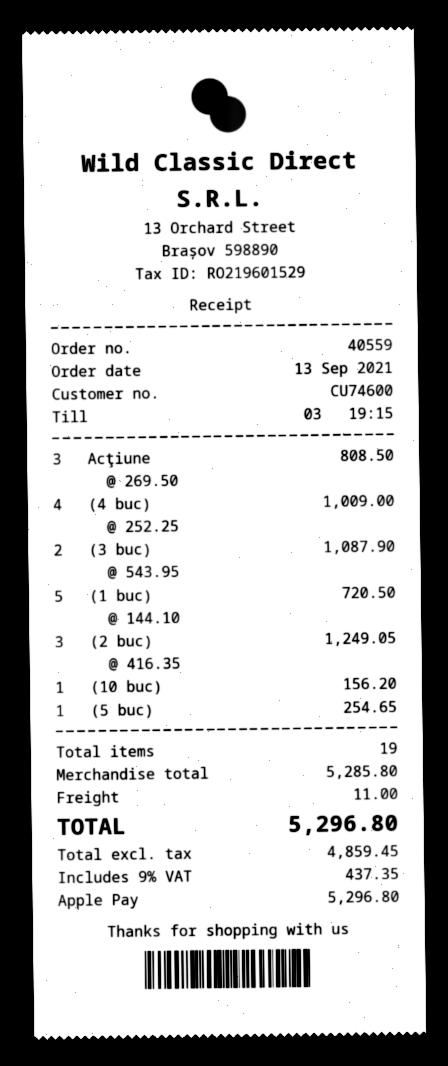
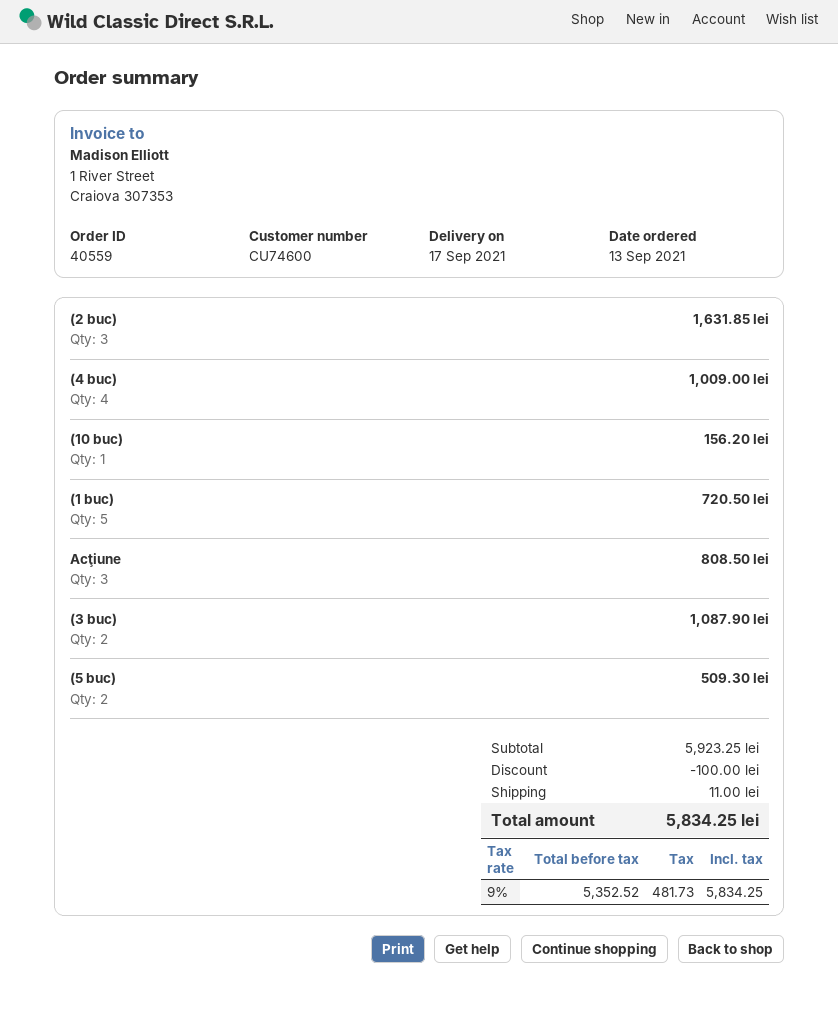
(2 buc): 3 for 1249.05 -> 3 for 1631.85
(5 buc): 1 for 254.65 -> 2 for 509.30
subtotal: 5285.80 -> 5923.25
discount: none -> 100.00
net: 4859.45 -> 5352.52
tax: 9% = 437.35 -> 9% = 481.73
total: 5296.80 -> 5834.25

